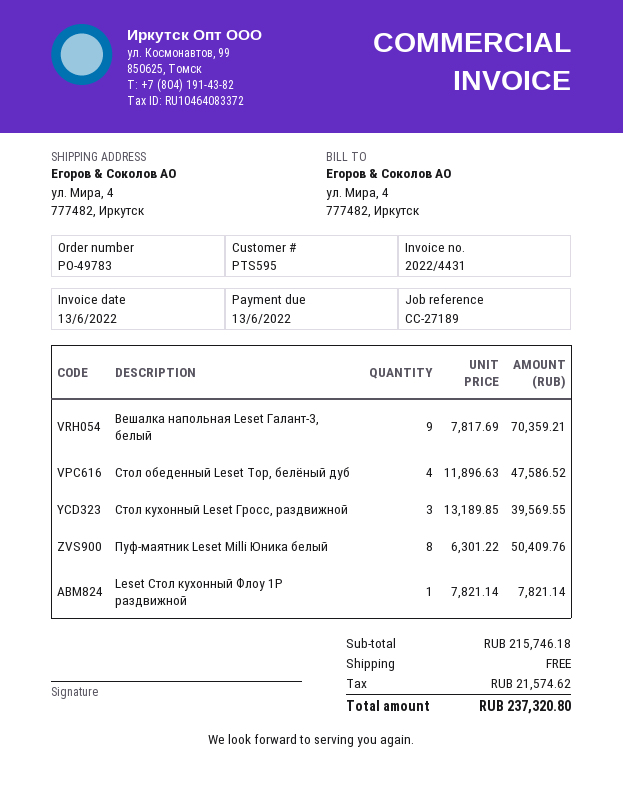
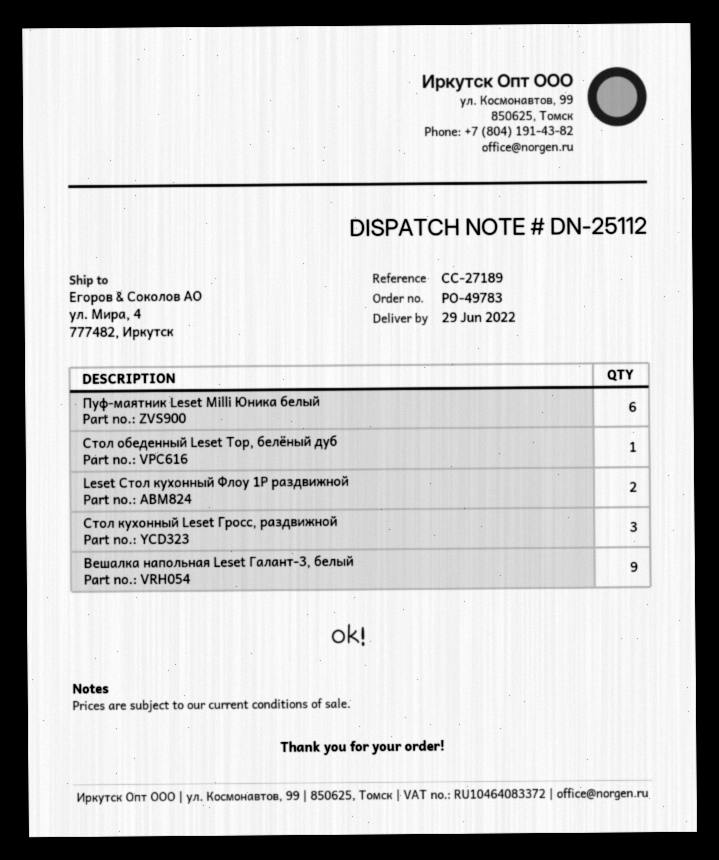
Стол обеденный Leset Тор, белёный дуб: 4 -> 1
Пуф-маятник Leset Milli Юника белый: 8 -> 6
Leset Стол кухонный Флоу 1Р раздвижной: 1 -> 2

